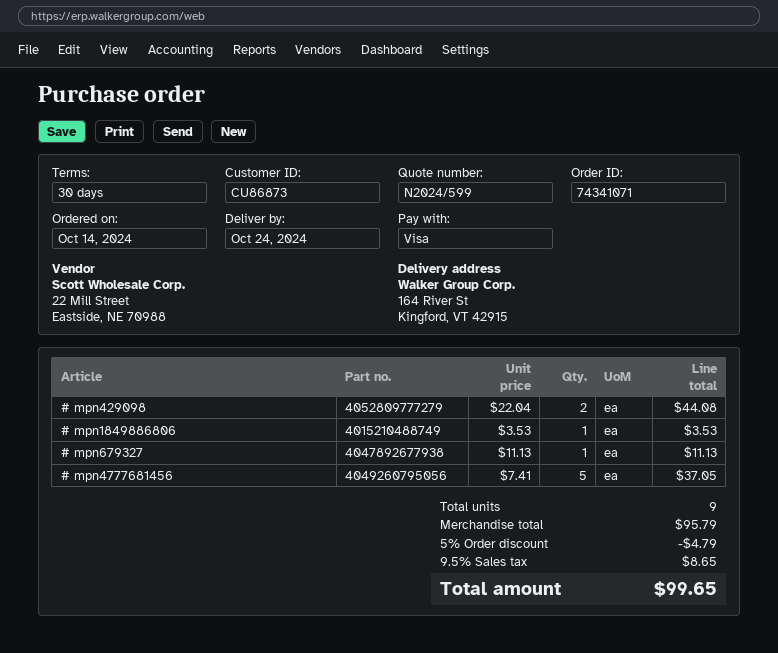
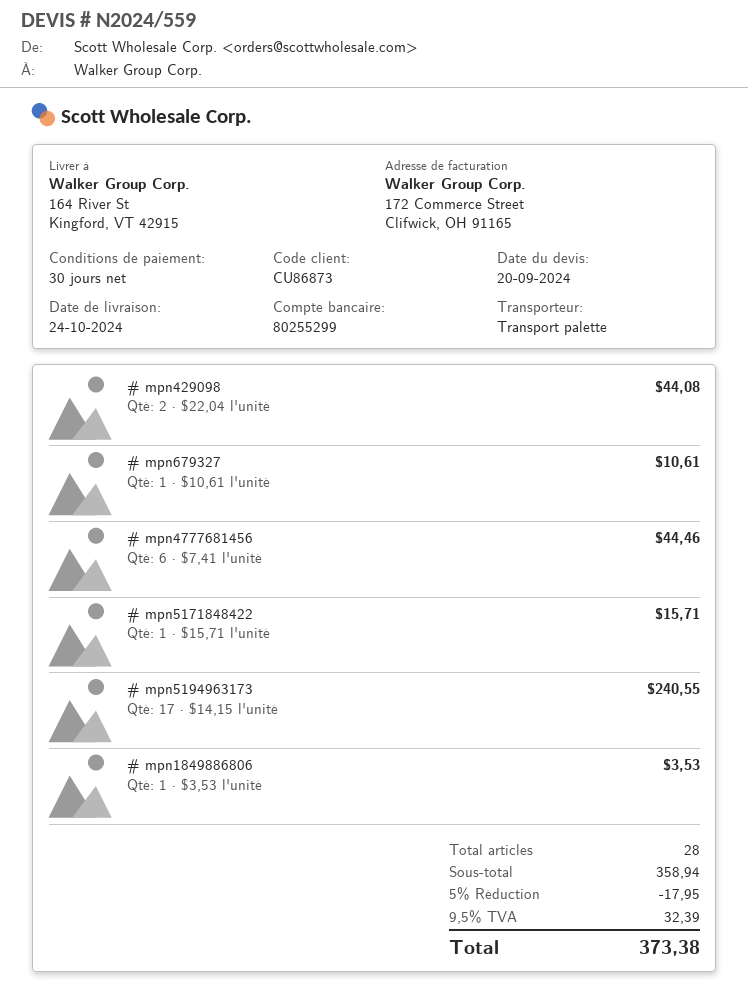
quote number: N2024/599 -> N2024/559
# mpn679327: 1 x 11.13 = 11.13 -> 1 x 10.61 = 10.61
# mpn4777681456: 5 x 7.41 = 37.05 -> 6 x 7.41 = 44.46
# mpn5171848422: none -> 1 x 15.71 = 15.71
# mpn5194963173: none -> 17 x 14.15 = 240.55
total quantity: 9 -> 28
subtotal: 95.79 -> 358.94
discount: 5% = 4.79 -> 5% = 17.95
tax: 9.5% = 8.65 -> 9.5% = 32.39
total: 99.65 -> 373.38

